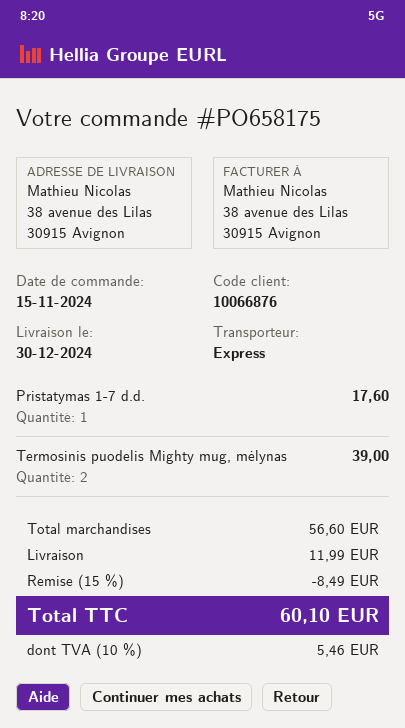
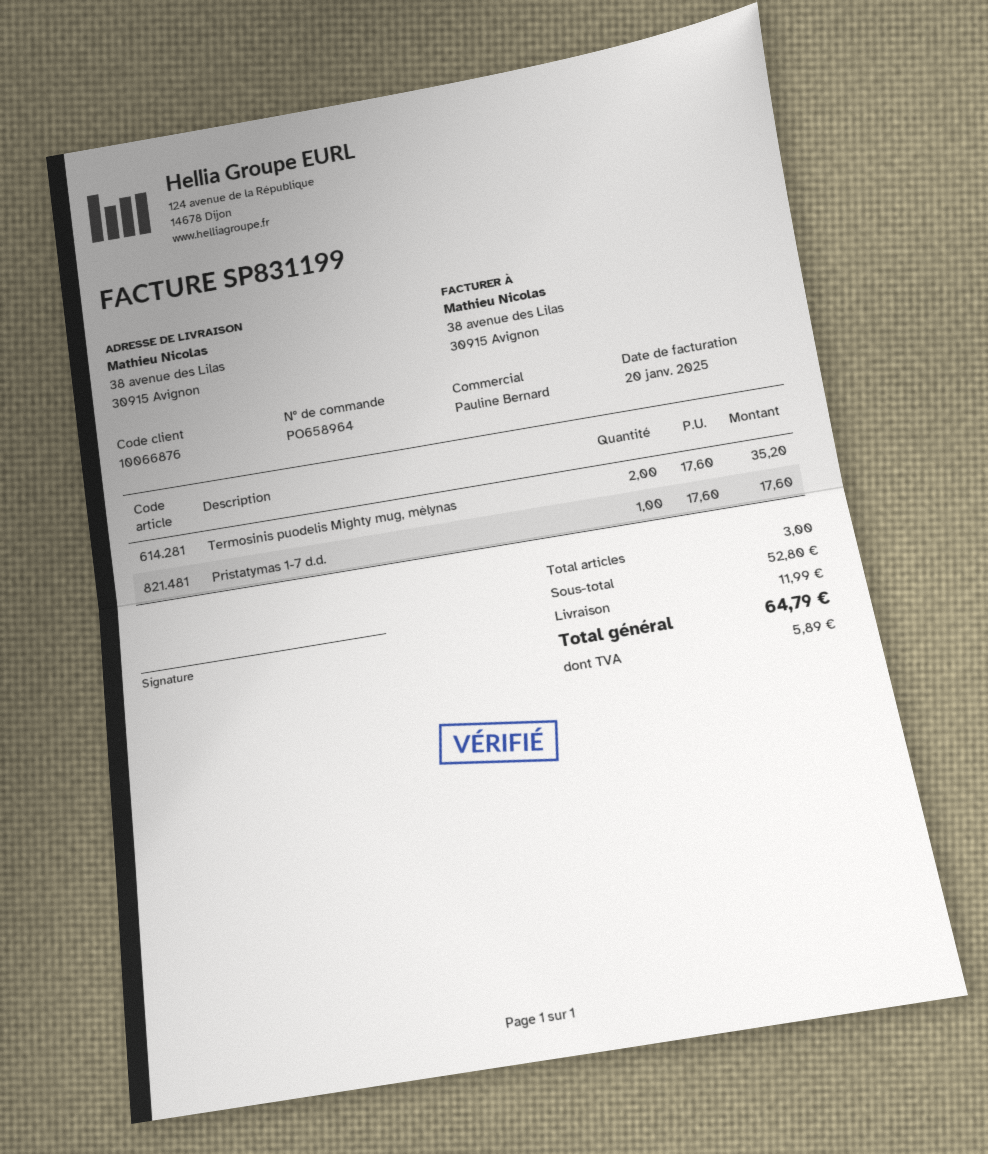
order number: PO658175 -> PO658964
Termosinis puodelis Mighty mug, mėlynas: 2 for 39.00 -> 2 for 35.20
subtotal: 56.60 -> 52.80
discount: 15% = 8.49 -> none
tax: 5.46 -> 5.89
total: 60.10 -> 64.79

